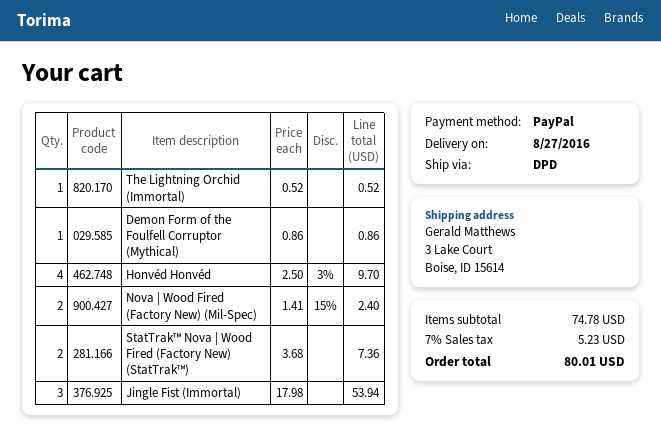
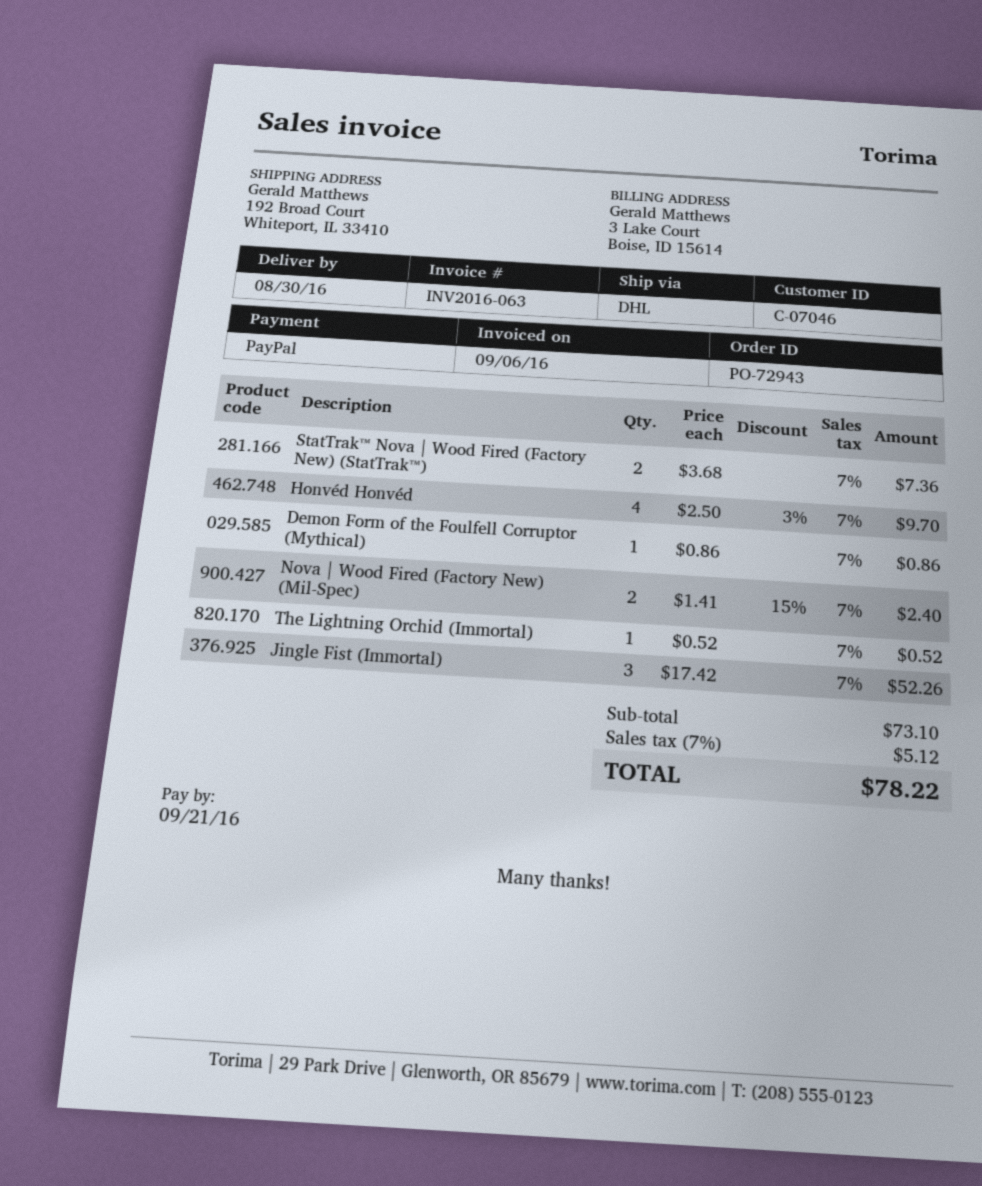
delivery date: 2016-08-27 -> 2016-08-30
shipping method: DPD -> DHL
ship to: 3 Lake Court, Boise, ID 15614 -> 192 Broad Court, Whiteport, IL 33410
Jingle Fist (Immortal): 3 x 17.98 = 53.94 -> 3 x 17.42 = 52.26
subtotal: 74.78 -> 73.10
tax: 7% = 5.23 -> 7% = 5.12
total: 80.01 -> 78.22

